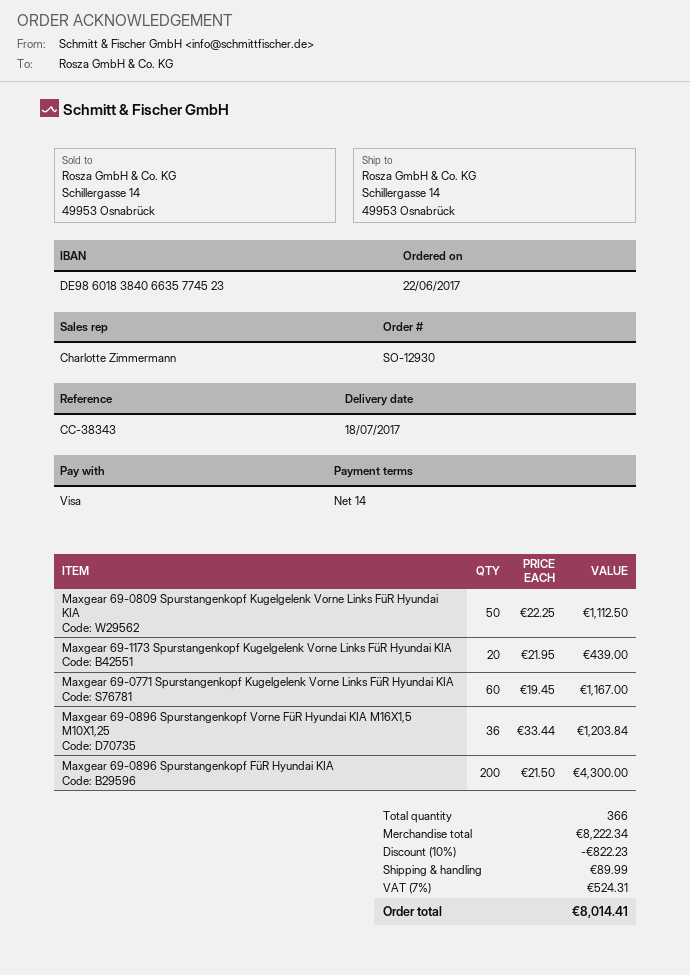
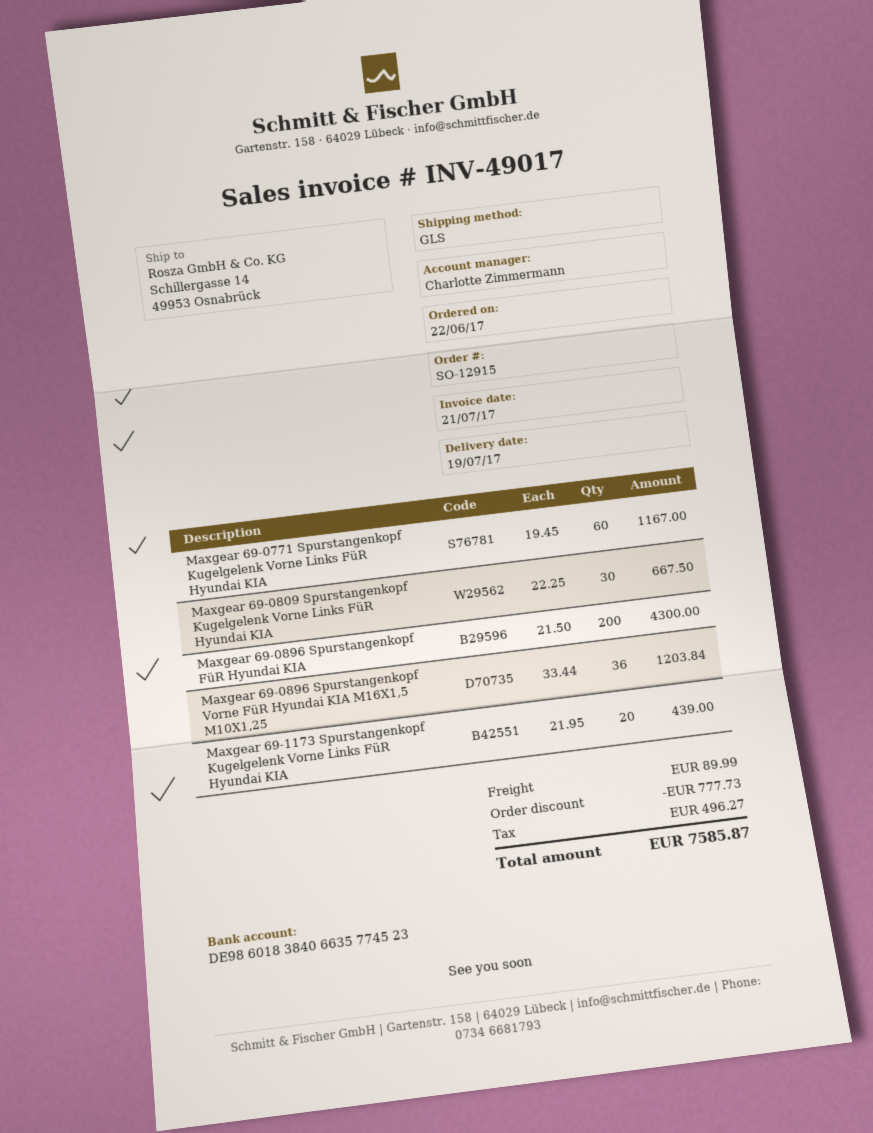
order number: SO-12930 -> SO-12915
delivery date: 2017-07-18 -> 2017-07-19
Maxgear 69-0809 Spurstangenkopf Kugelgelenk Vorne Links FüR Hyundai KIA: 50 x 22.25 = 1112.50 -> 30 x 22.25 = 667.50
discount: 822.23 -> 777.73
tax: 524.31 -> 496.27
total: 8014.41 -> 7585.87

